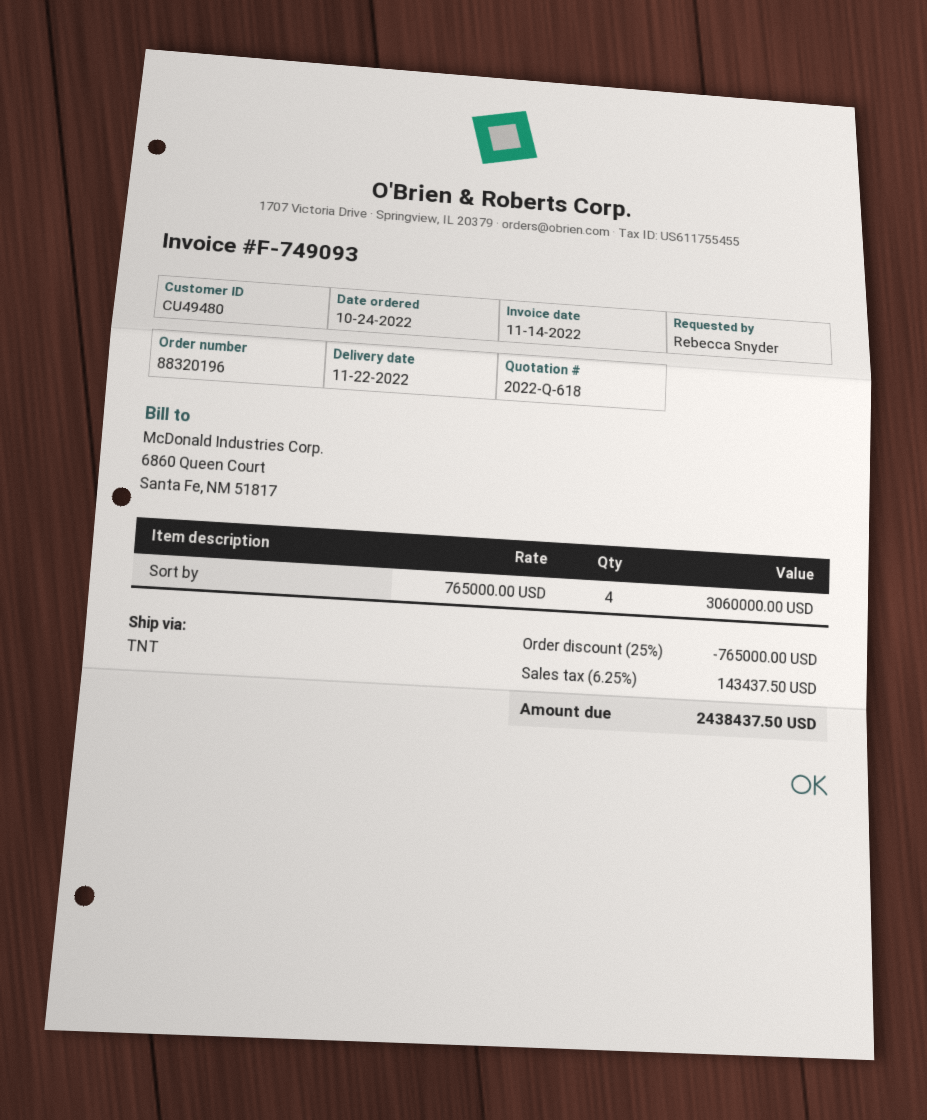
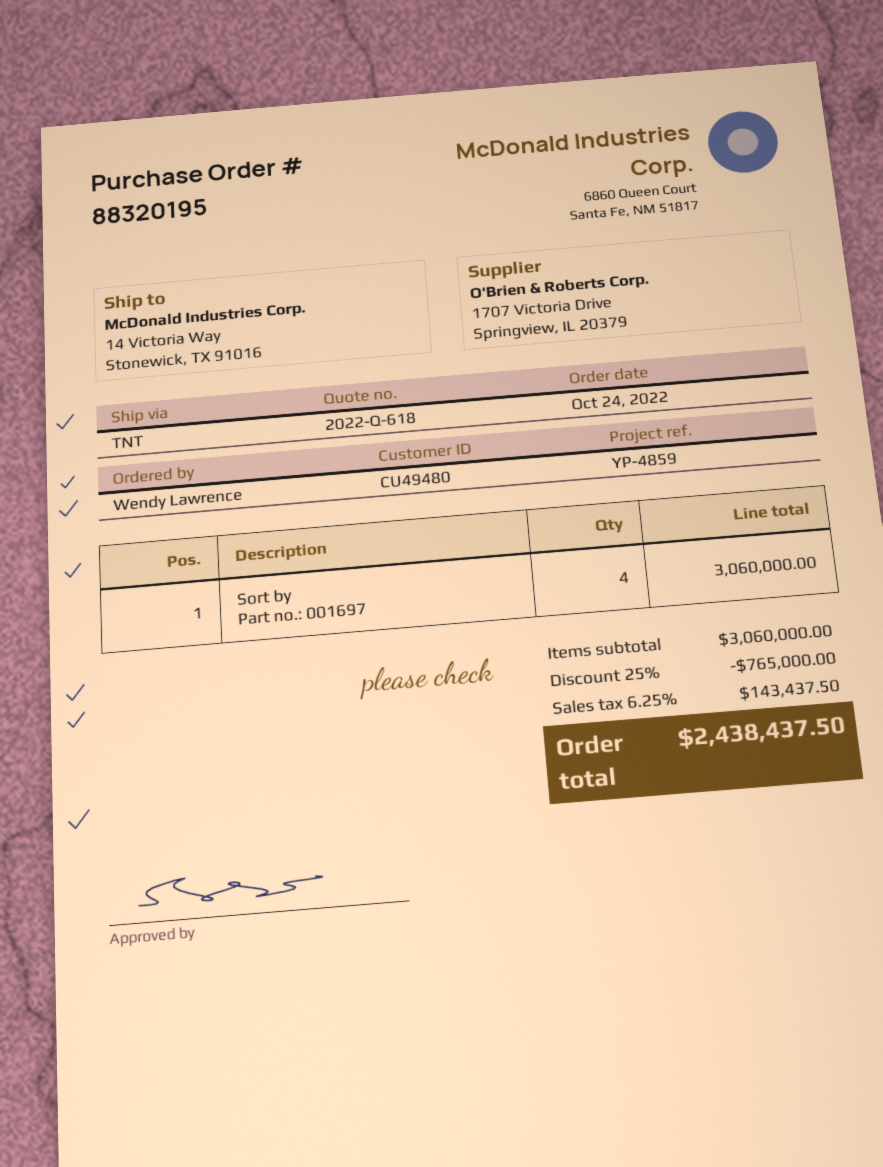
order number: 88320196 -> 88320195
ordered by: Rebecca Snyder -> Wendy Lawrence

